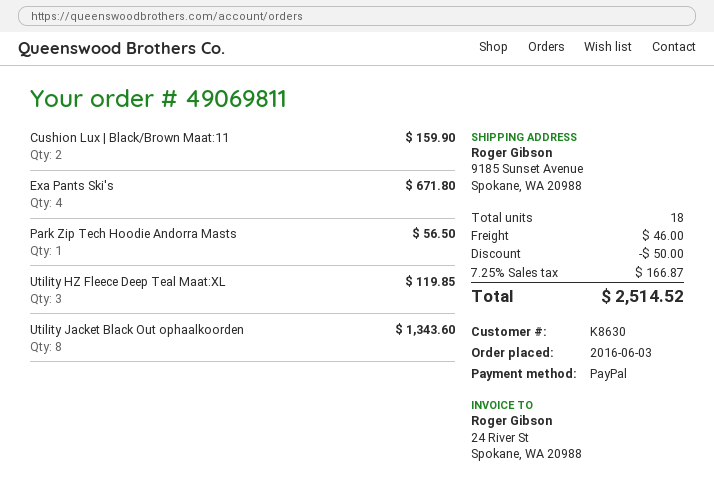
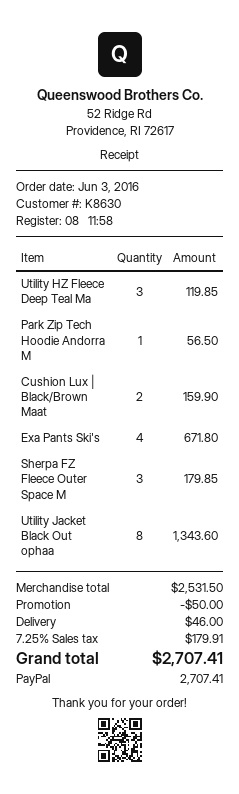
Sherpa FZ Fleece Outer Space M: none -> 3 for 179.85
tax: 7.25% = 166.87 -> 7.25% = 179.91
total: 2514.52 -> 2707.41

